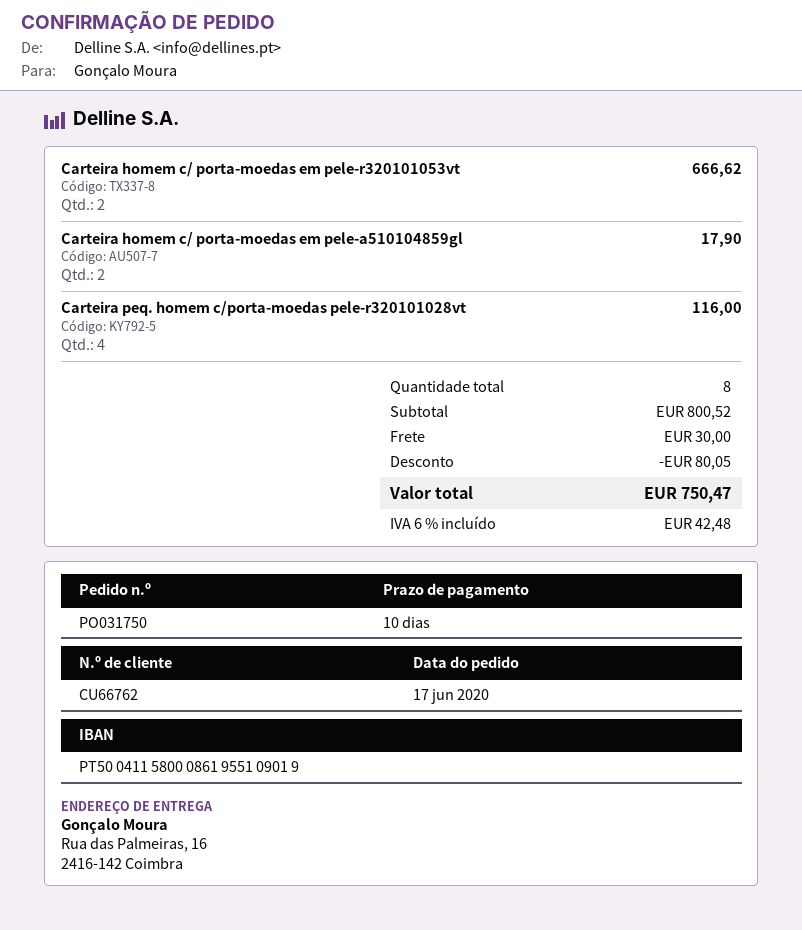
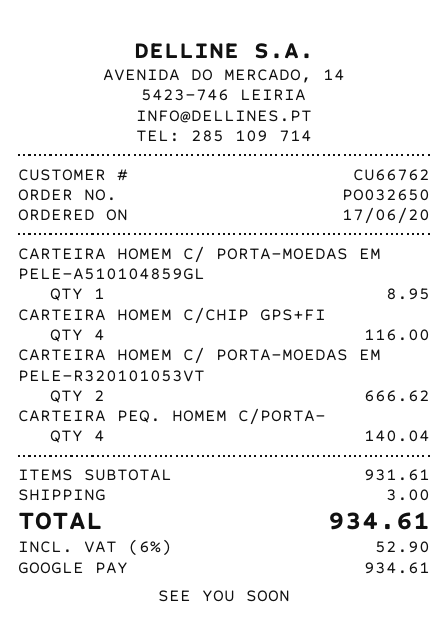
order number: PO031750 -> PO032650
Carteira homem c/ porta-moedas em pele-a510104859gl: 2 for 17.90 -> 1 for 8.95
Carteira peq. homem c/porta-moedas pele-r320101028vt: 4 for 116.00 -> 4 for 140.04
CARTEIRA HOMEM C/CHIP GPS+FI: none -> 4 for 116.00
subtotal: 800.52 -> 931.61
discount: 80.05 -> none
shipping: 30.00 -> 3.00
tax: 6% = 42.48 -> 6% = 52.90
total: 750.47 -> 934.61

